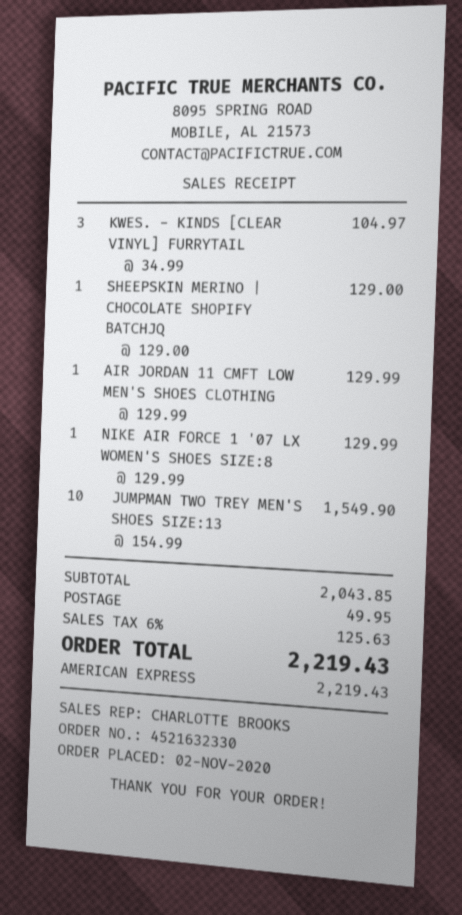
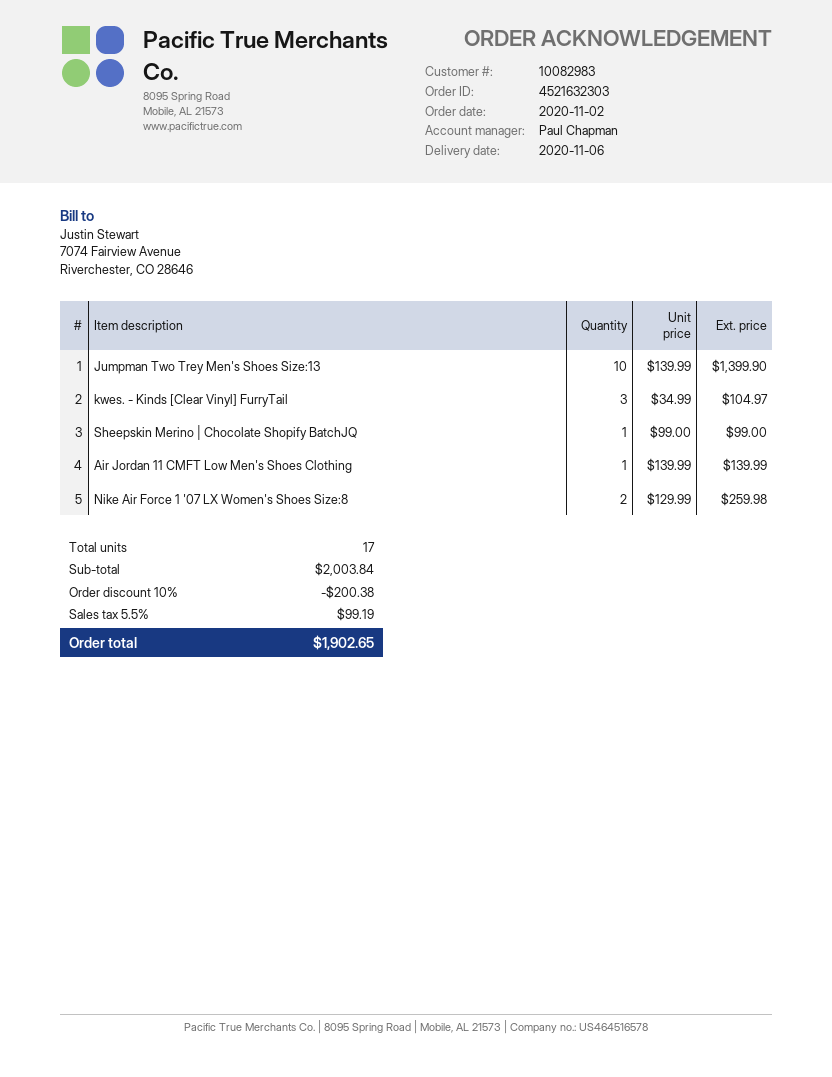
order number: 4521632330 -> 4521632303
sales rep: CHARLOTTE BROOKS -> Paul Chapman
SHEEPSKIN MERINO | CHOCOLATE SHOPIFY BATCHJQ: 1 x 129.00 = 129.00 -> 1 x 99.00 = 99.00
AIR JORDAN 11 CMFT LOW MEN'S SHOES CLOTHING: 1 x 129.99 = 129.99 -> 1 x 139.99 = 139.99
NIKE AIR FORCE 1 '07 LX WOMEN'S SHOES SIZE:8: 1 x 129.99 = 129.99 -> 2 x 129.99 = 259.98
JUMPMAN TWO TREY MEN'S SHOES SIZE:13: 10 x 154.99 = 1549.90 -> 10 x 139.99 = 1399.90
subtotal: 2043.85 -> 2003.84
discount: none -> 10% = 200.38
shipping: 49.95 -> none
tax: 6% = 125.63 -> 5.5% = 99.19
total: 2219.43 -> 1902.65

